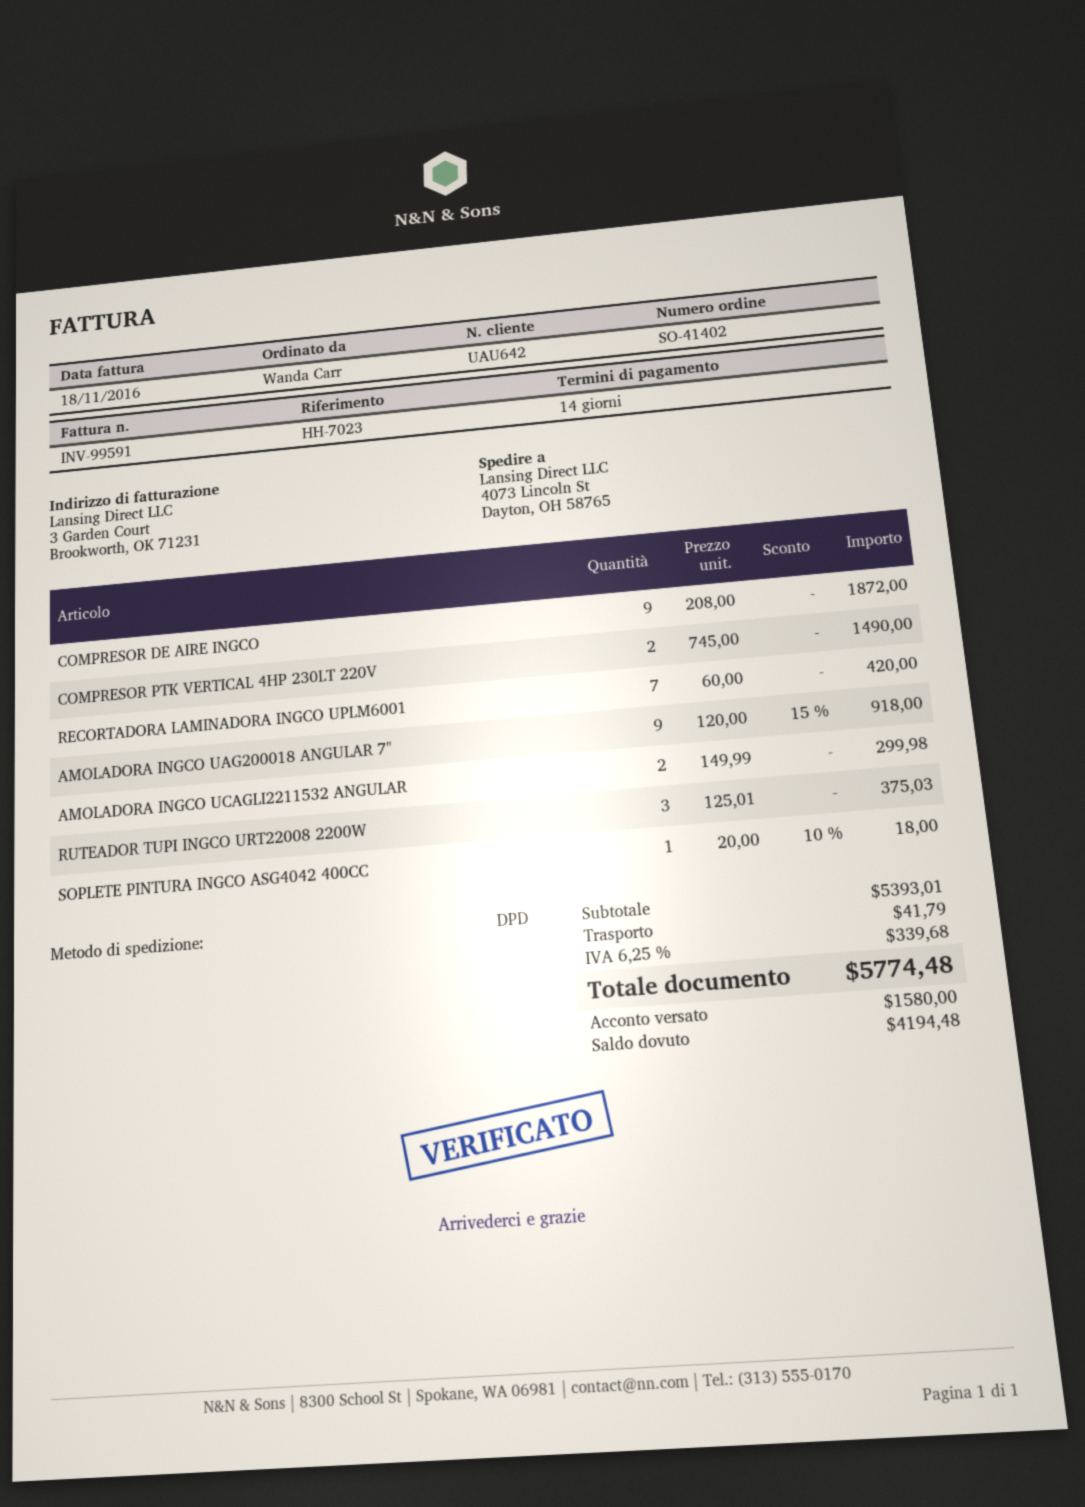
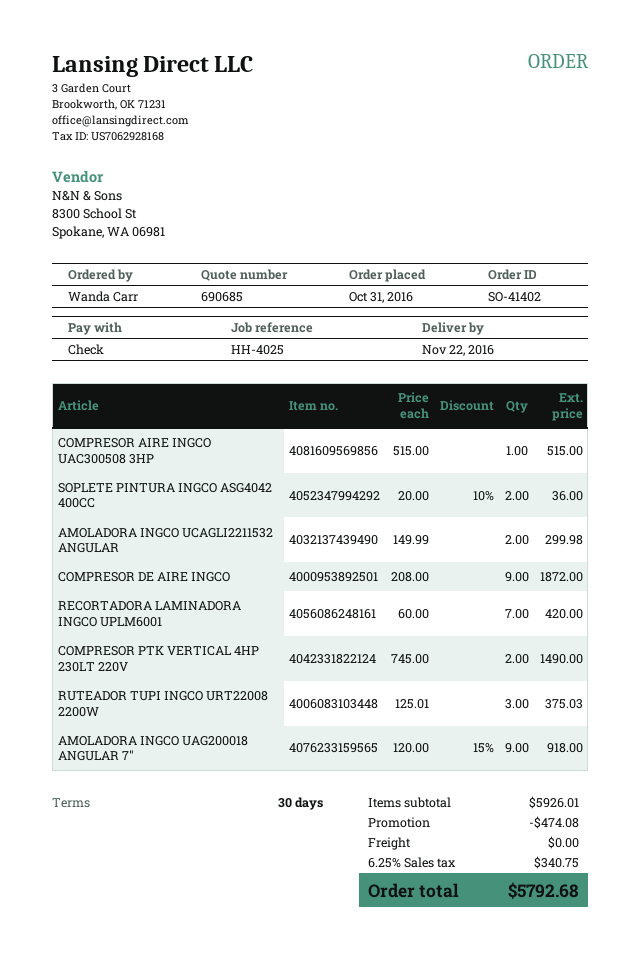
payment terms: 14 days -> 30 days
reference: HH-7023 -> HH-4025
SOPLETE PINTURA INGCO ASG4042 400CC: 1 x 20.00 - 10% = 18.00 -> 2 x 20.00 - 10% = 36.00
COMPRESOR AIRE INGCO UAC300508 3HP: none -> 1 x 515.00 = 515.00
subtotal: 5393.01 -> 5926.01
discount: none -> 474.08
shipping: 41.79 -> 0.00
tax: 6.25% = 339.68 -> 6.25% = 340.75
total: 5774.48 -> 5792.68

